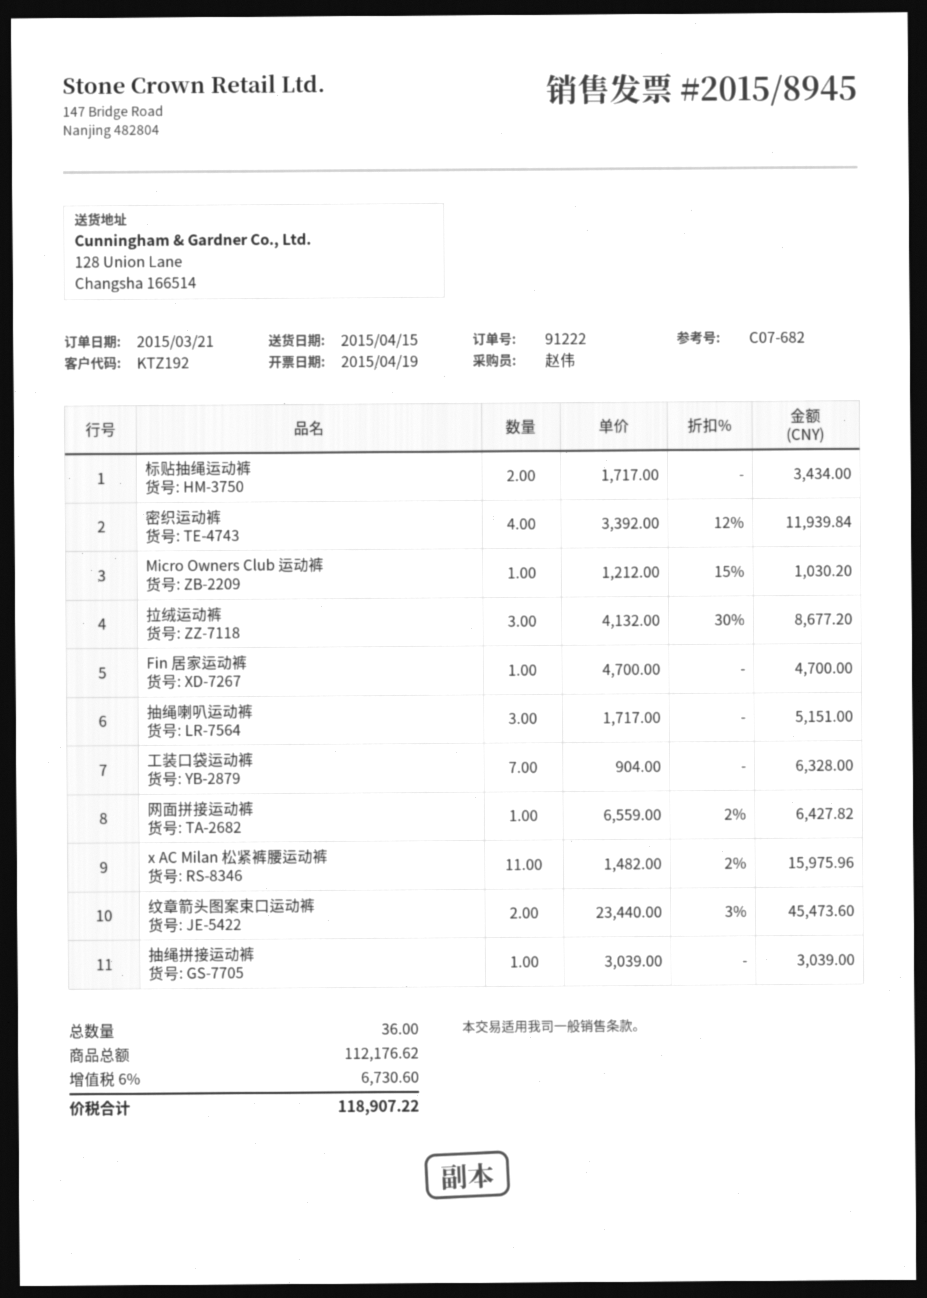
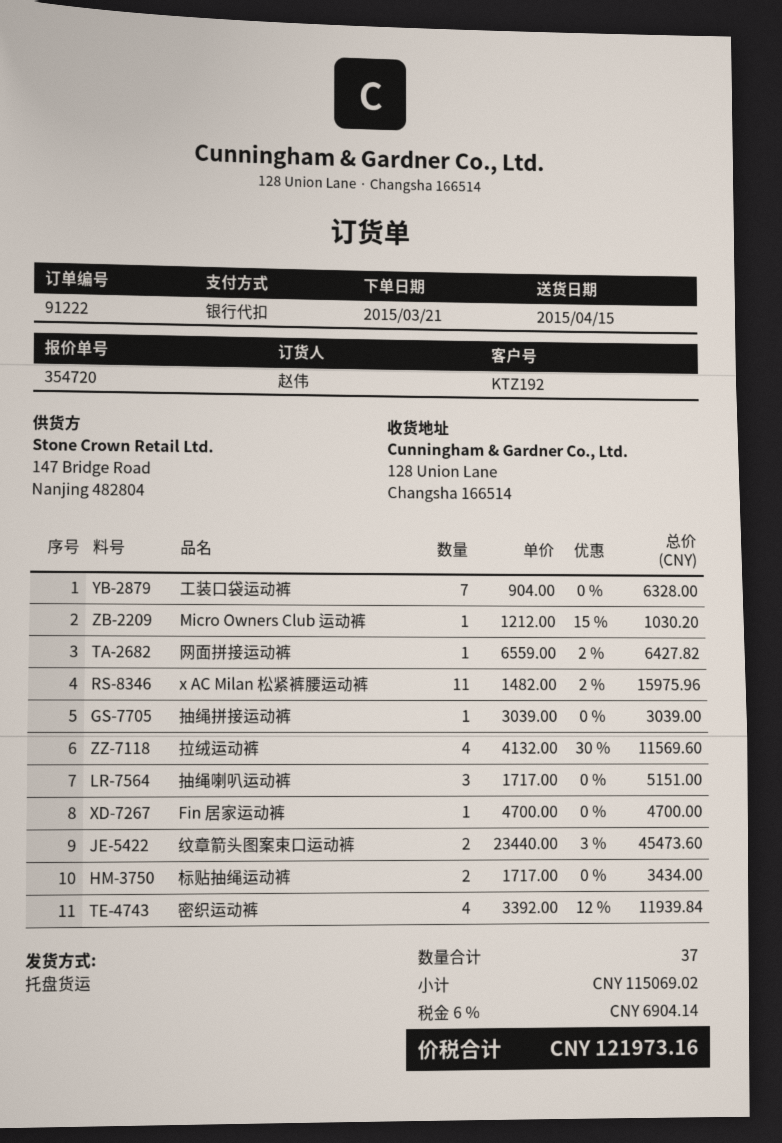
拉绒运动裤: 3 x 4132.00 - 30% = 8677.20 -> 4 x 4132.00 - 30% = 11569.60
total quantity: 36 -> 37
subtotal: 112176.62 -> 115069.02
tax: 6% = 6730.60 -> 6% = 6904.14
total: 118907.22 -> 121973.16

